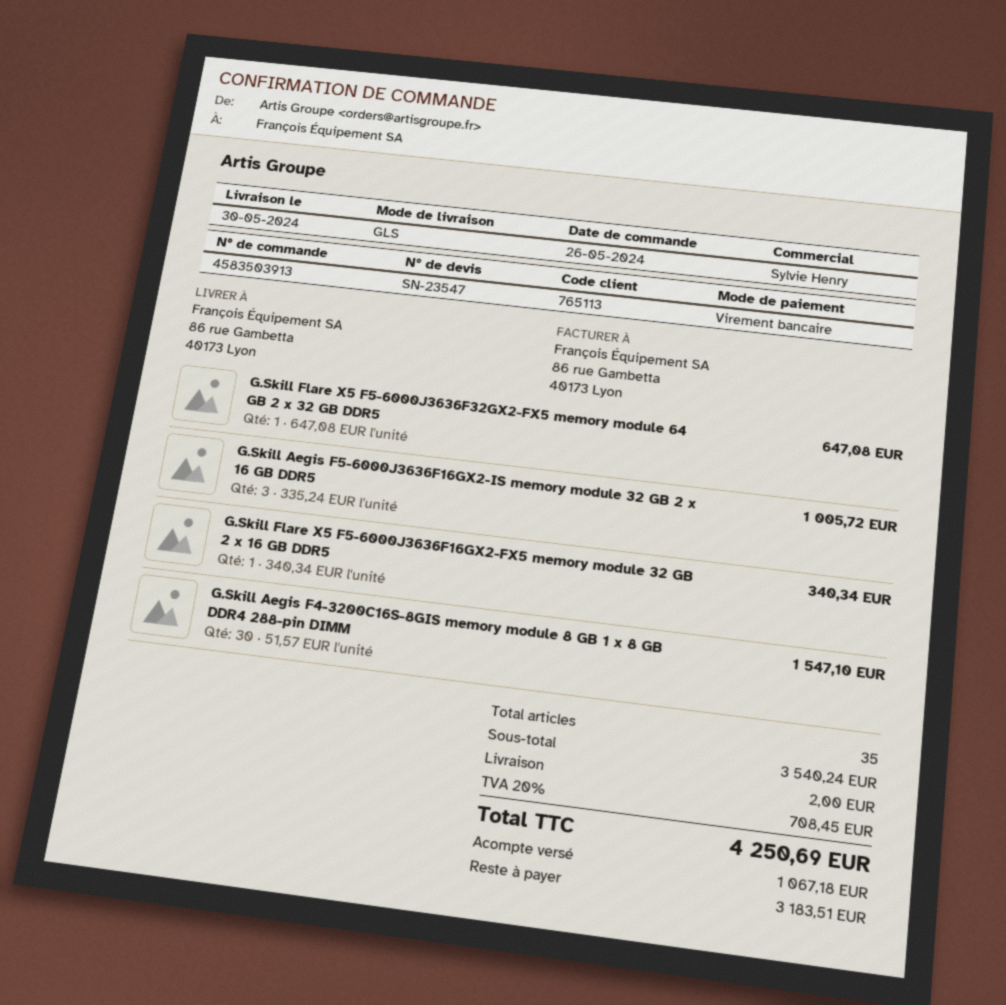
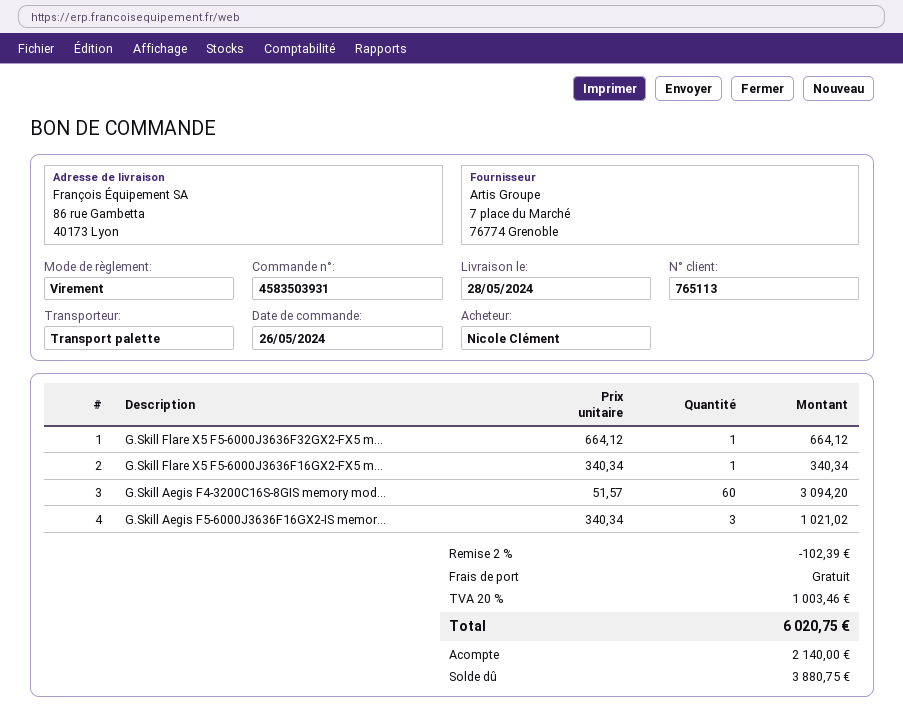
order number: 4583503913 -> 4583503931
delivery date: 2024-05-30 -> 2024-05-28
shipping method: GLS -> pallet freight
G.Skill Flare X5 F5-6000J3636F32GX2-FX5 memory module 64 GB 2 x 32 GB DDR5: 1 x 647.08 = 647.08 -> 1 x 664.12 = 664.12
G.Skill Aegis F5-6000J3636F16GX2-IS memory module 32 GB 2 x 16 GB DDR5: 3 x 335.24 = 1005.72 -> 3 x 340.34 = 1021.02
G.Skill Aegis F4-3200C16S-8GIS memory module 8 GB 1 x 8 GB DDR4 288-pin DIMM: 30 x 51.57 = 1547.10 -> 60 x 51.57 = 3094.20
discount: none -> 2% = 102.39
shipping: 2.00 -> 0.00
tax: 20% = 708.45 -> 20% = 1003.46
total: 4250.69 -> 6020.75
deposit: 1067.18 -> 2140.00
balance: 3183.51 -> 3880.75

